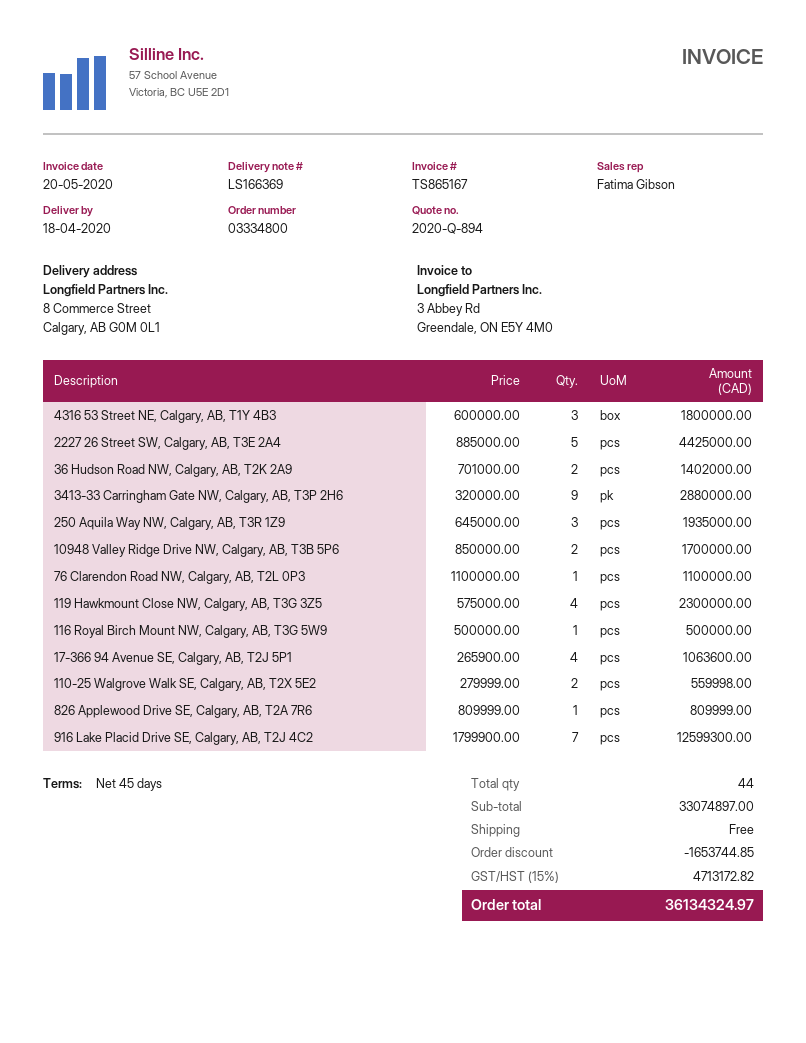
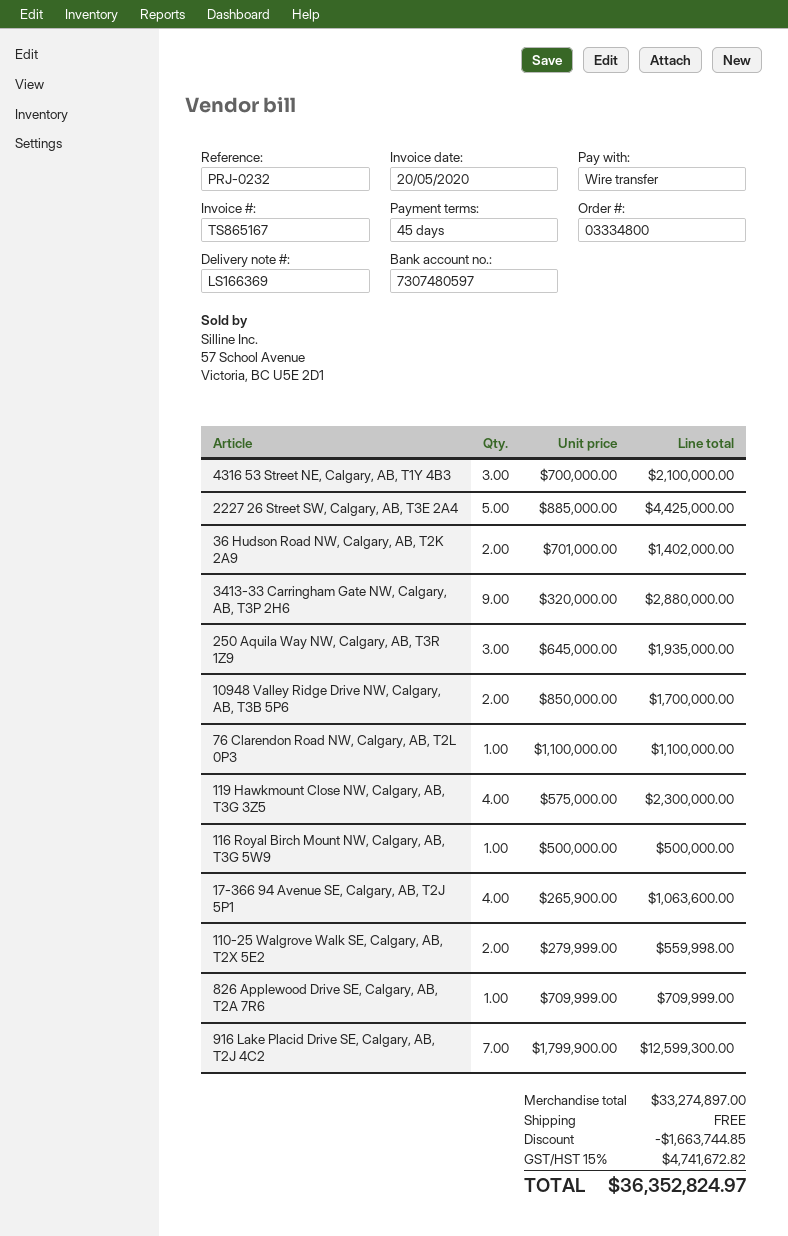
4316 53 Street NE, Calgary, AB, T1Y 4B3: 3 x 600000.00 = 1800000.00 -> 3 x 700000.00 = 2100000.00
826 Applewood Drive SE, Calgary, AB, T2A 7R6: 1 x 809999.00 = 809999.00 -> 1 x 709999.00 = 709999.00
subtotal: 33074897.00 -> 33274897.00
discount: 1653744.85 -> 1663744.85
tax: 15% = 4713172.82 -> 15% = 4741672.82
total: 36134324.97 -> 36352824.97

